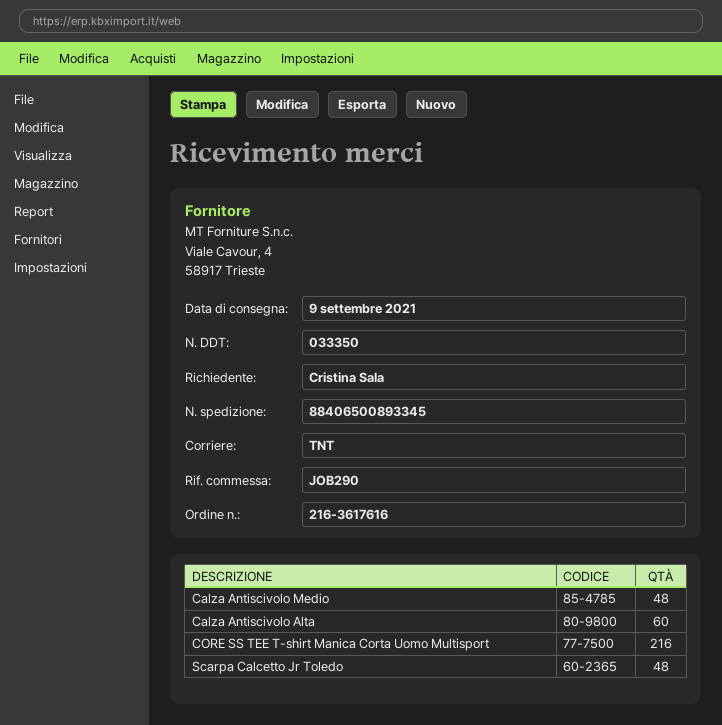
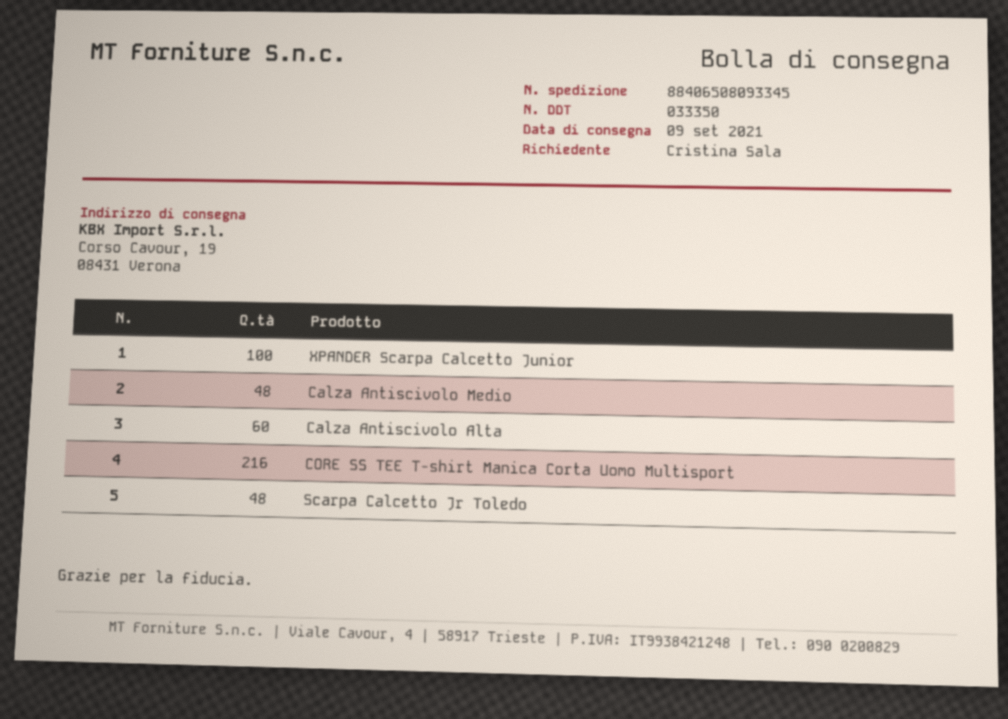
tracking number: 88406500893345 -> 88406508093345
XPANDER Scarpa Calcetto Junior: none -> 100

